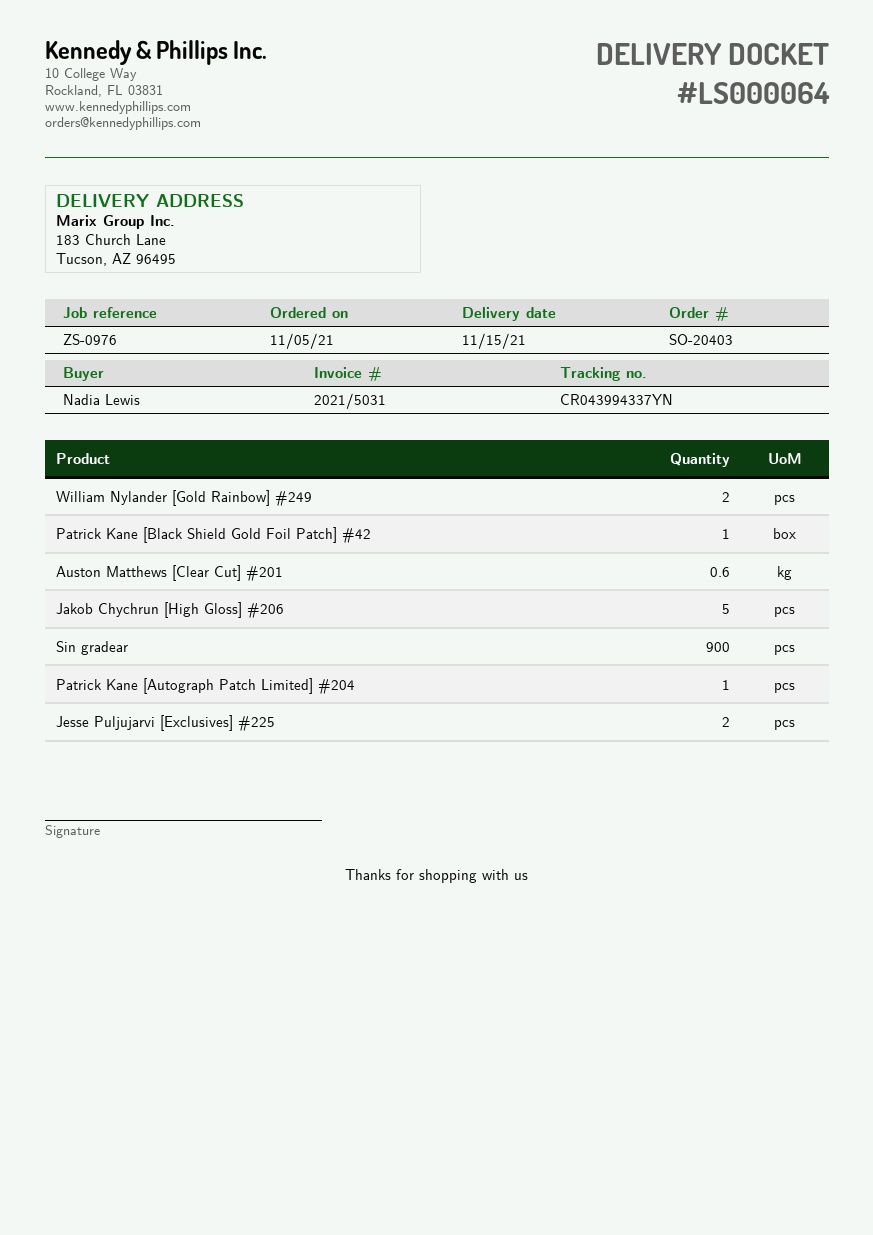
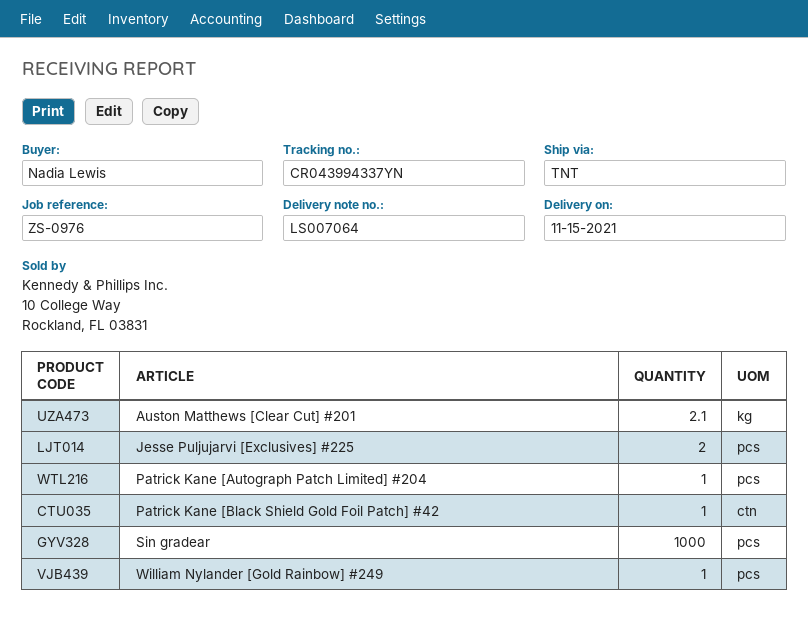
delivery note number: LS000064 -> LS007064
William Nylander [Gold Rainbow] #249: 2 -> 1
Auston Matthews [Clear Cut] #201: 0.6 -> 2.1
Jakob Chychrun [High Gloss] #206: 5 -> none
Sin gradear: 900 -> 1000

